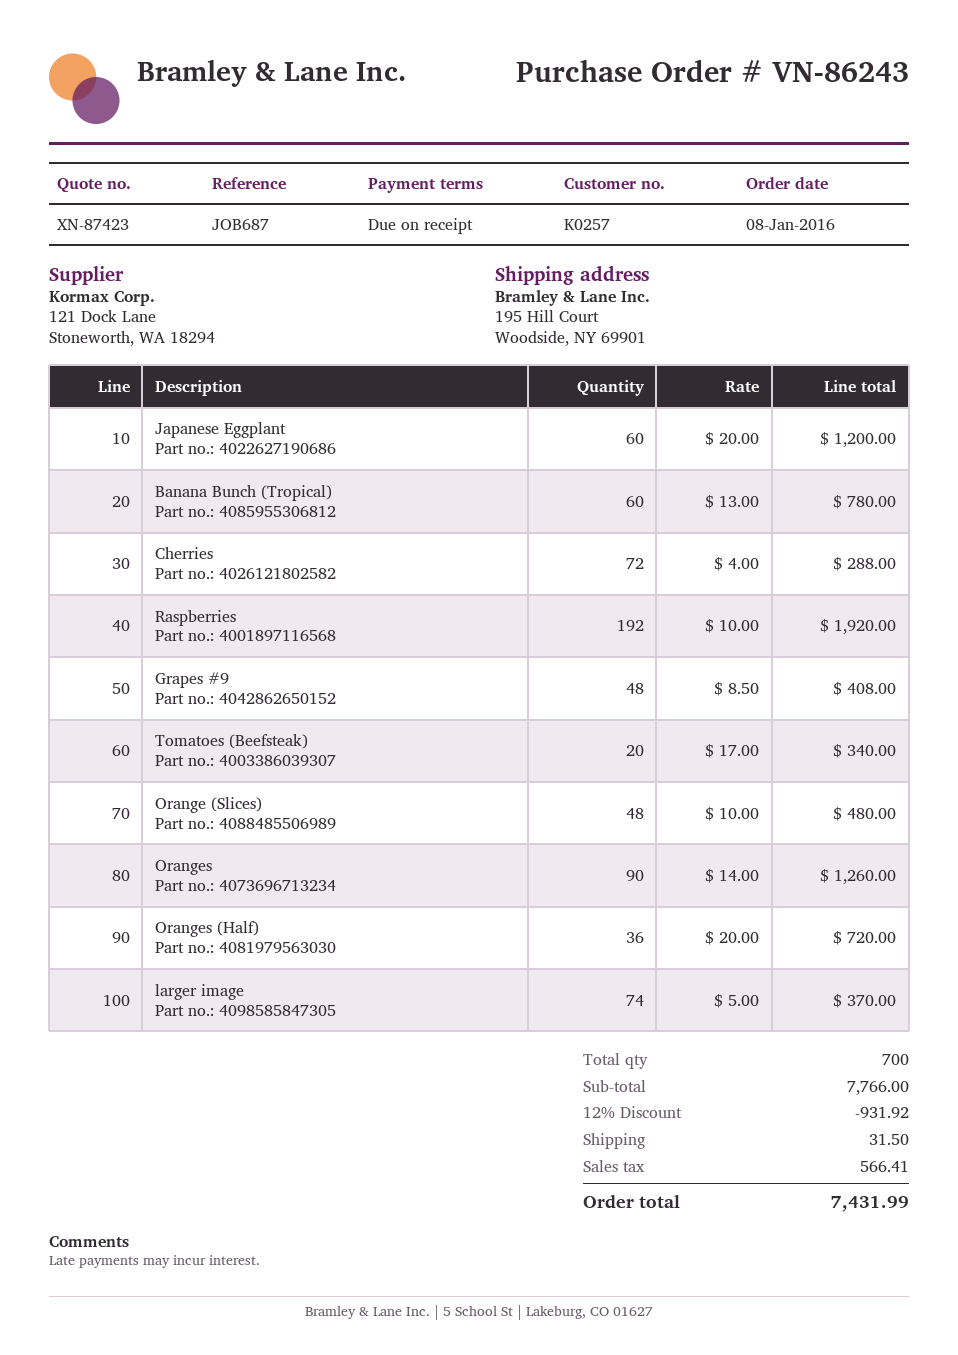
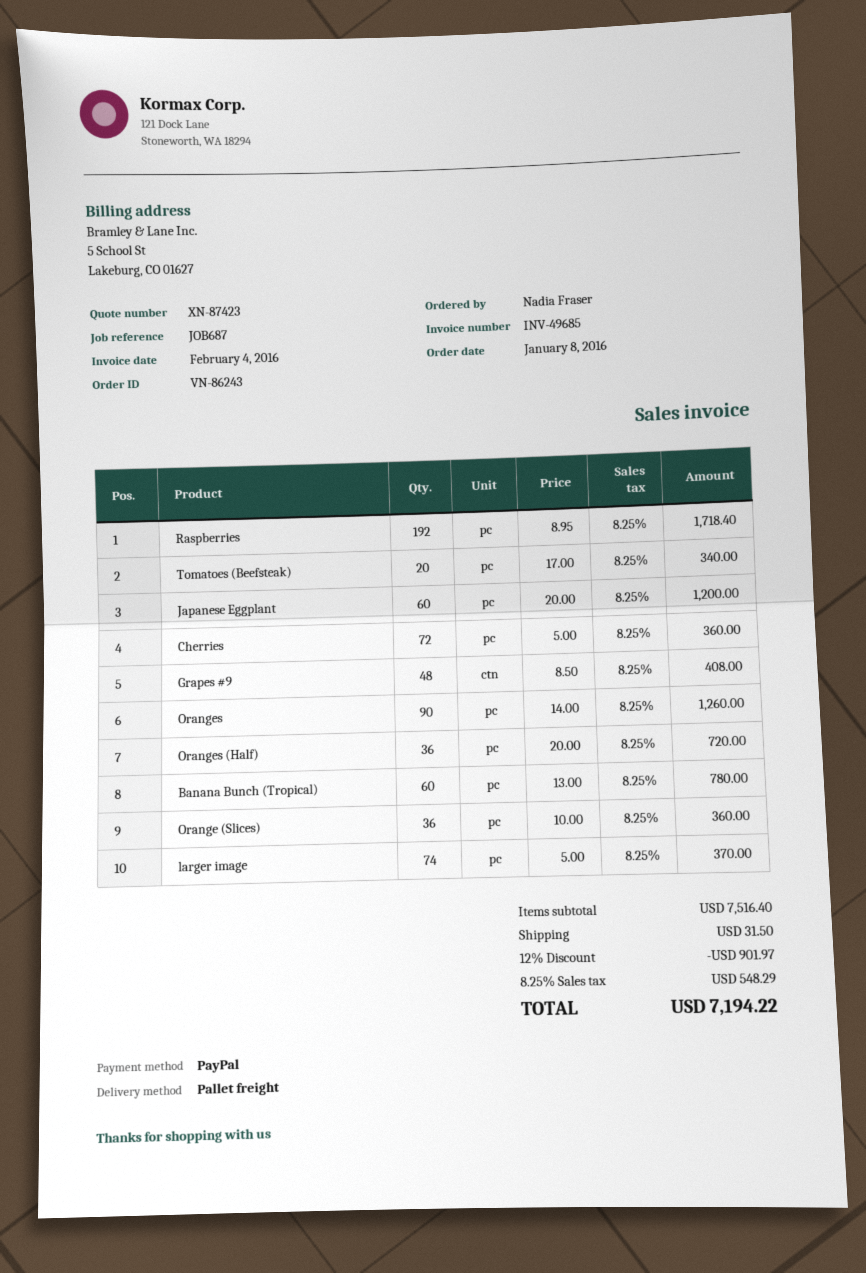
Cherries: 72 x 4.00 = 288.00 -> 72 x 5.00 = 360.00
Raspberries: 192 x 10.00 = 1920.00 -> 192 x 8.95 = 1718.40
Orange (Slices): 48 x 10.00 = 480.00 -> 36 x 10.00 = 360.00
subtotal: 7766.00 -> 7516.40
discount: 12% = 931.92 -> 12% = 901.97
tax: 566.41 -> 548.29
total: 7431.99 -> 7194.22

